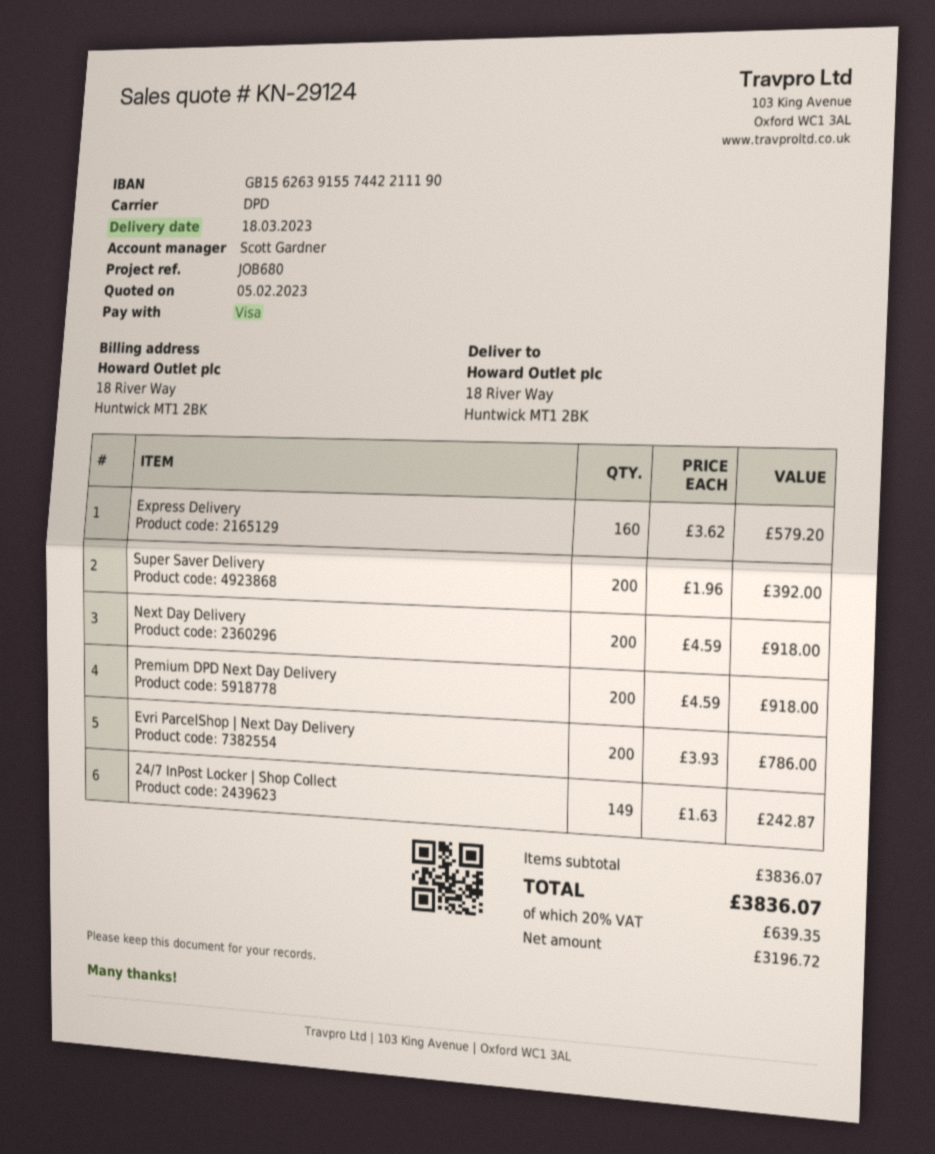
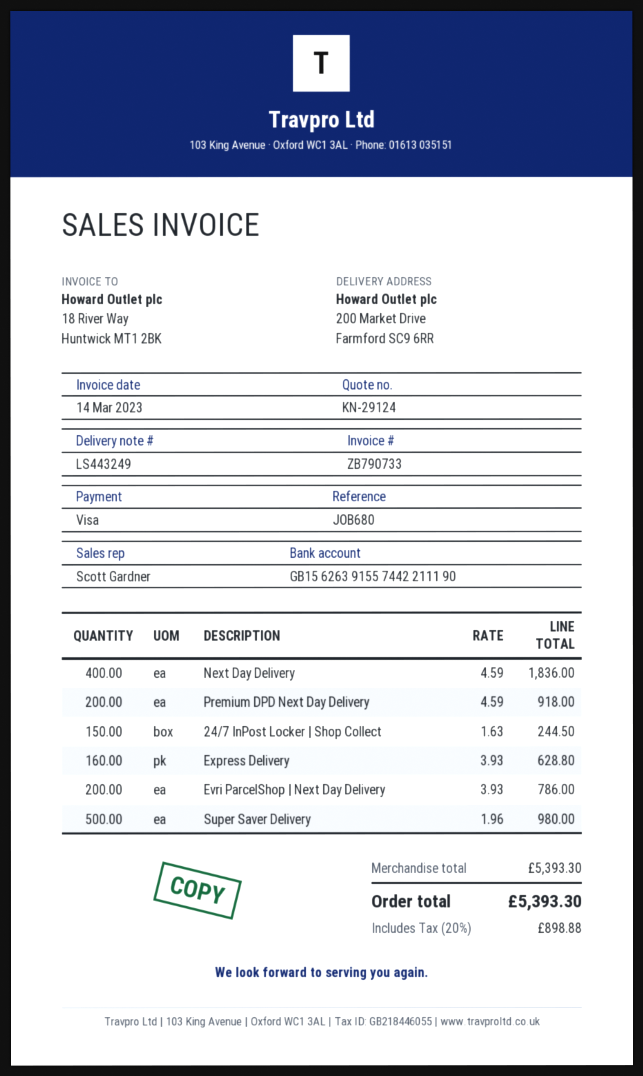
ship to: 18 River Way, Huntwick MT1 2BK -> 200 Market Drive, Farmford SC9 6RR
Express Delivery: 160 x 3.62 = 579.20 -> 160 x 3.93 = 628.80
Super Saver Delivery: 200 x 1.96 = 392.00 -> 500 x 1.96 = 980.00
Next Day Delivery: 200 x 4.59 = 918.00 -> 400 x 4.59 = 1836.00
24/7 InPost Locker | Shop Collect: 149 x 1.63 = 242.87 -> 150 x 1.63 = 244.50
subtotal: 3836.07 -> 5393.30
tax: 20% = 639.35 -> 20% = 898.88
total: 3836.07 -> 5393.30

